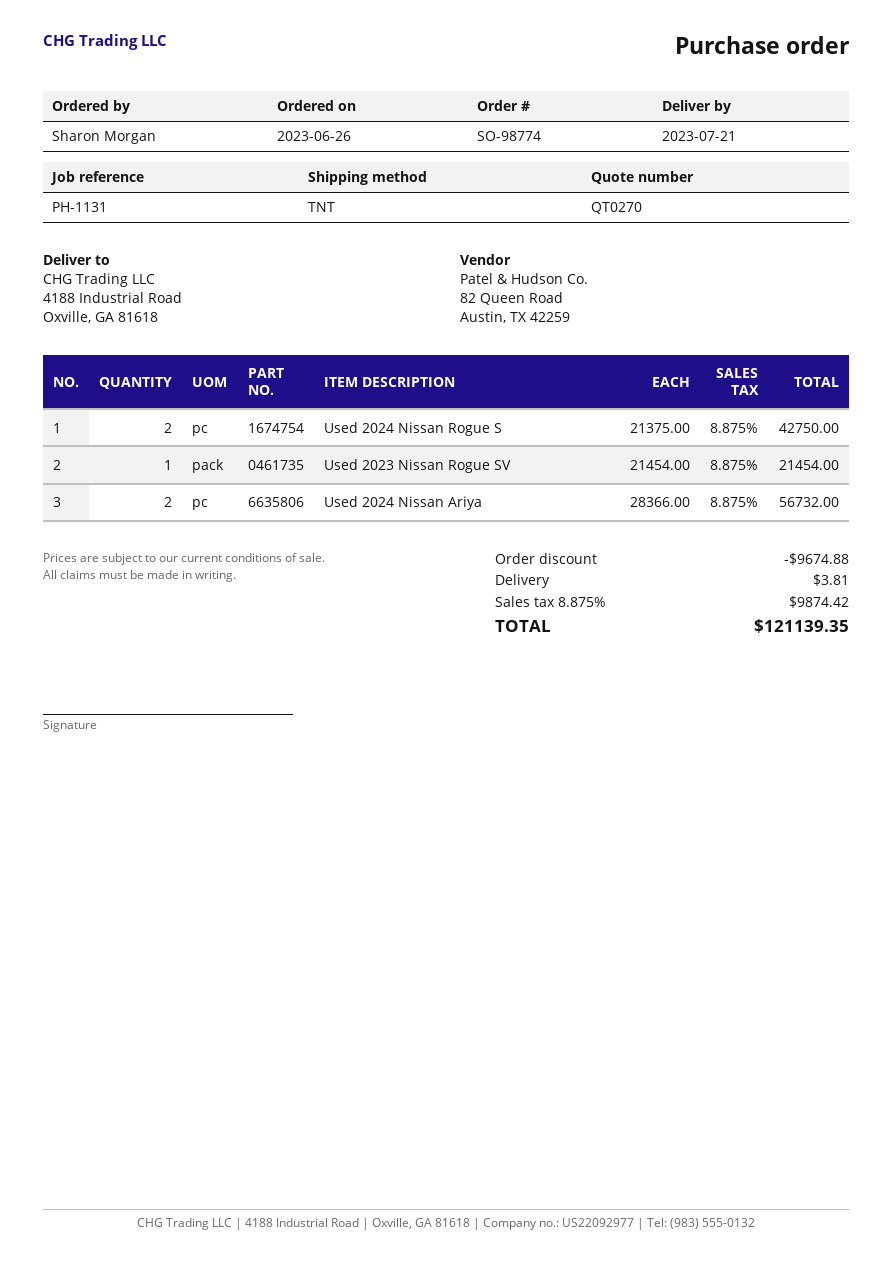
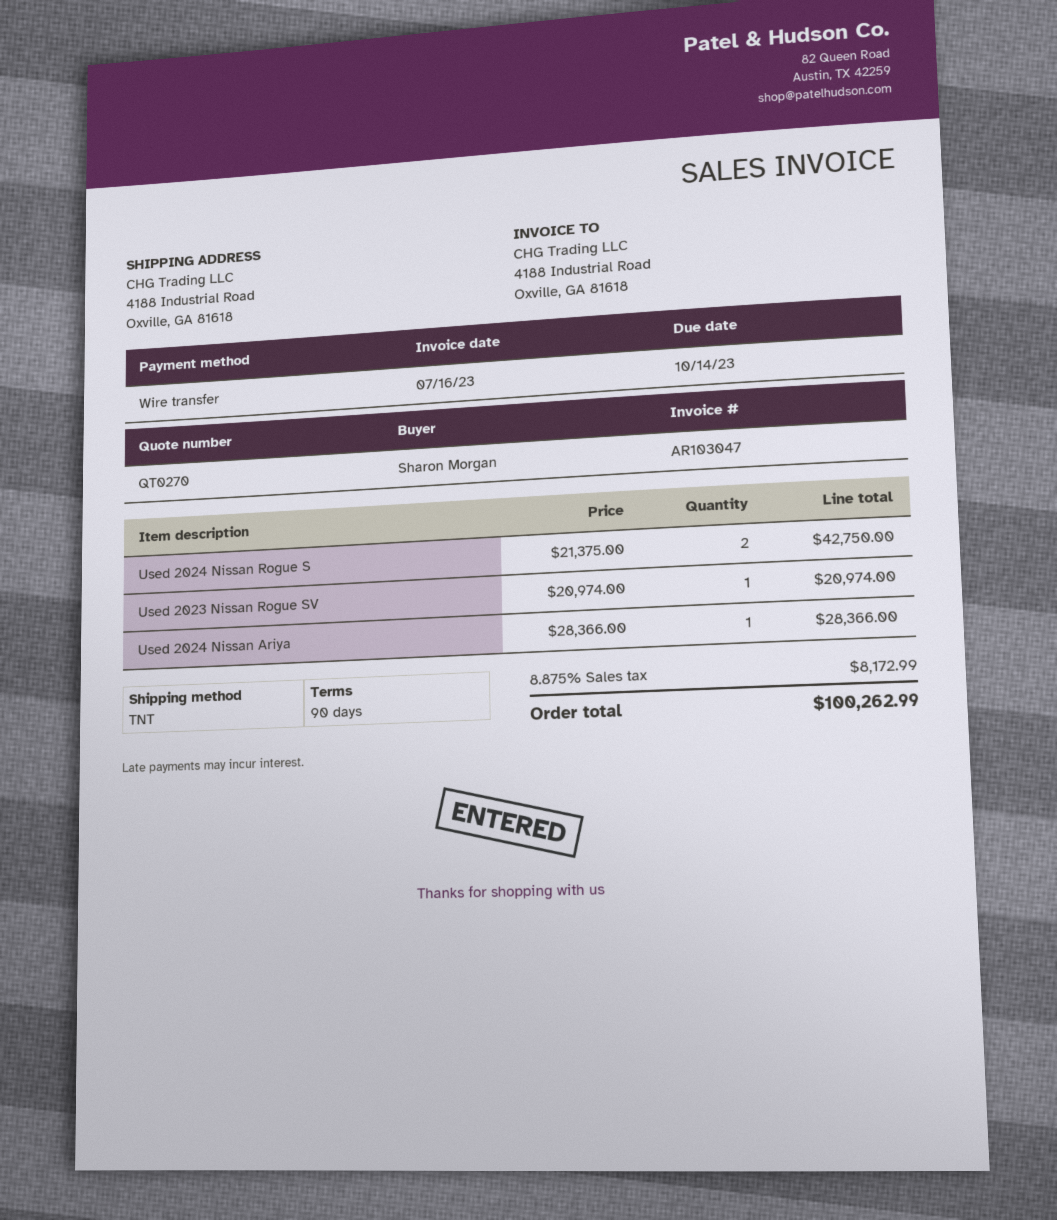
Used 2023 Nissan Rogue SV: 1 x 21454.00 = 21454.00 -> 1 x 20974.00 = 20974.00
Used 2024 Nissan Ariya: 2 x 28366.00 = 56732.00 -> 1 x 28366.00 = 28366.00
discount: 9674.88 -> none
shipping: 3.81 -> none
tax: 8.875% = 9874.42 -> 8.875% = 8172.99
total: 121139.35 -> 100262.99

